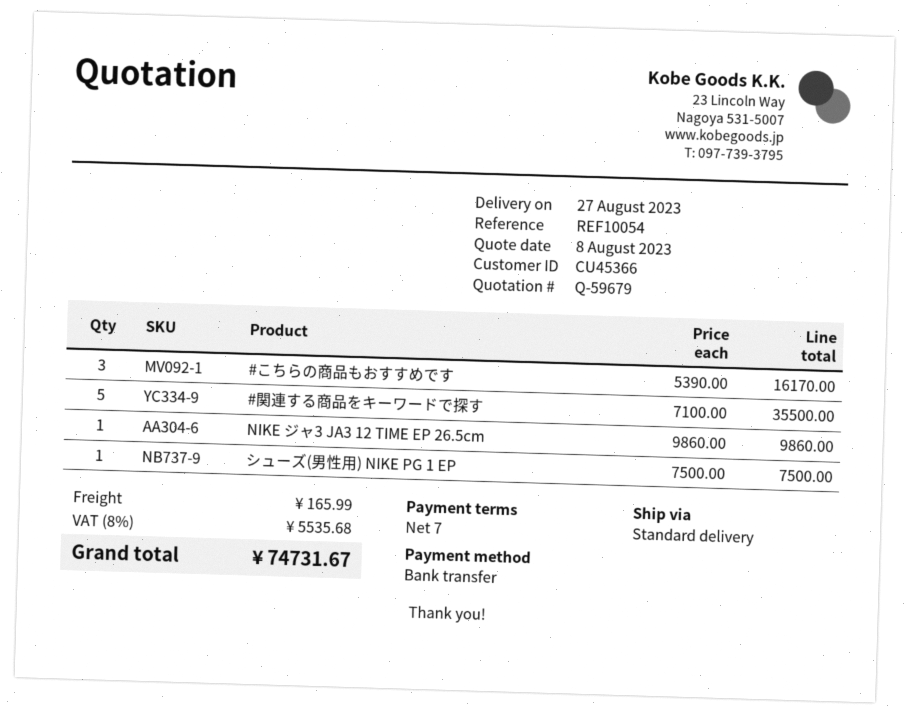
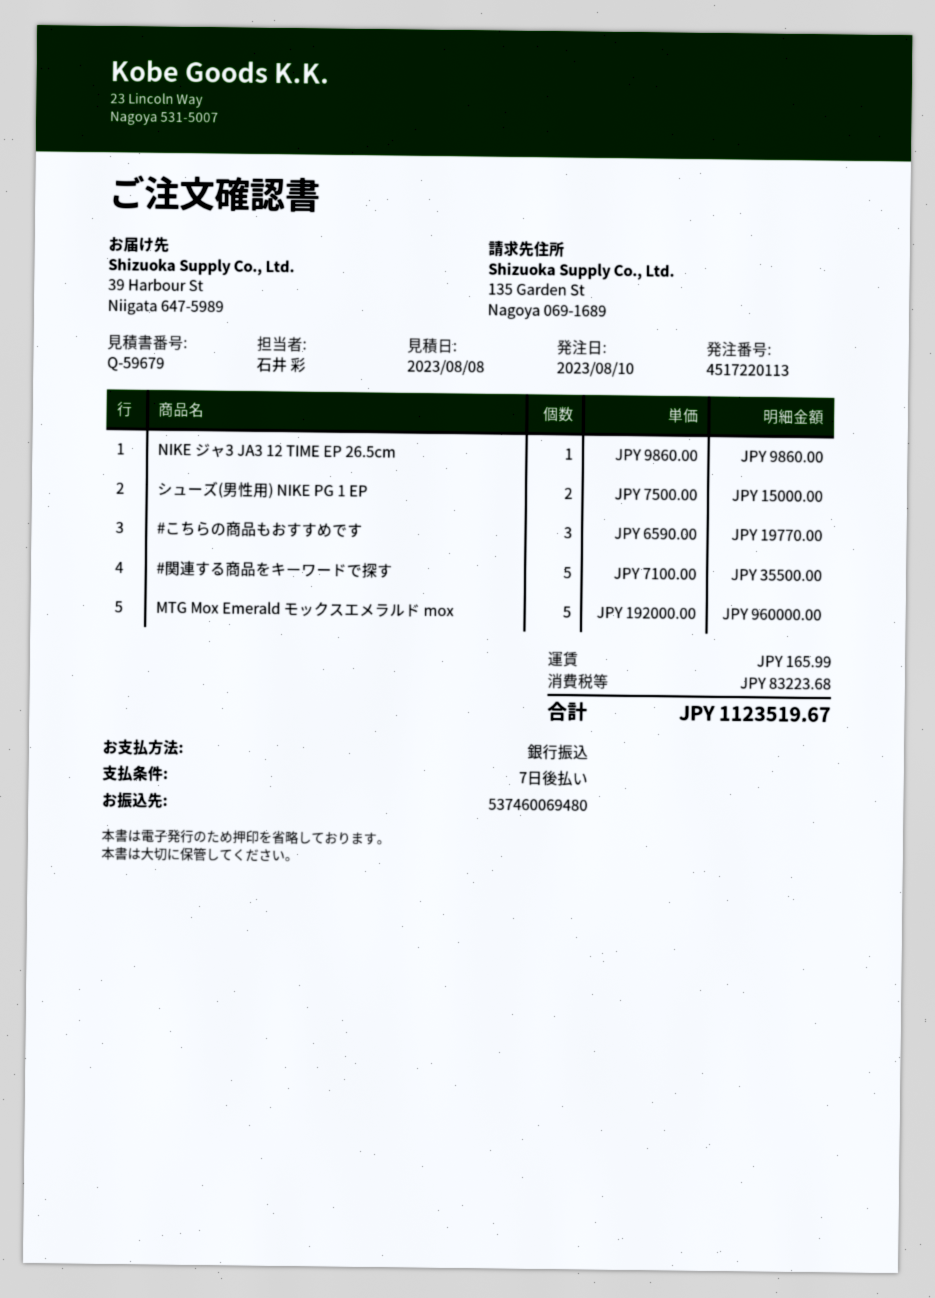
#こちらの商品もおすすめです: 3 x 5390.00 = 16170.00 -> 3 x 6590.00 = 19770.00
シューズ(男性用) NIKE PG 1 EP: 1 x 7500.00 = 7500.00 -> 2 x 7500.00 = 15000.00
MTG Mox Emerald モックスエメラルド mox: none -> 5 x 192000.00 = 960000.00
tax: 5535.68 -> 83223.68
total: 74731.67 -> 1123519.67

